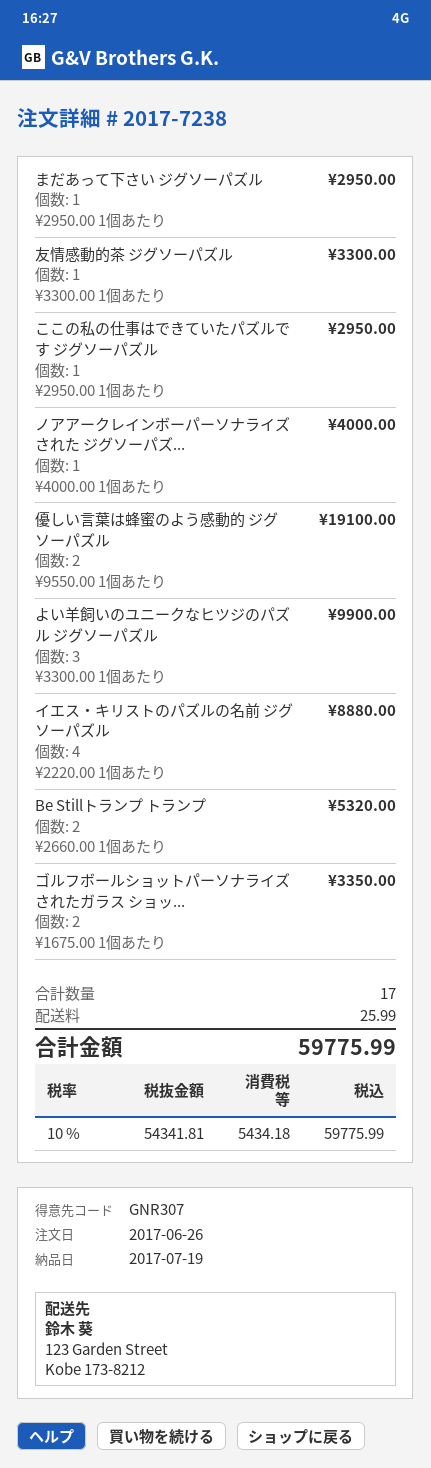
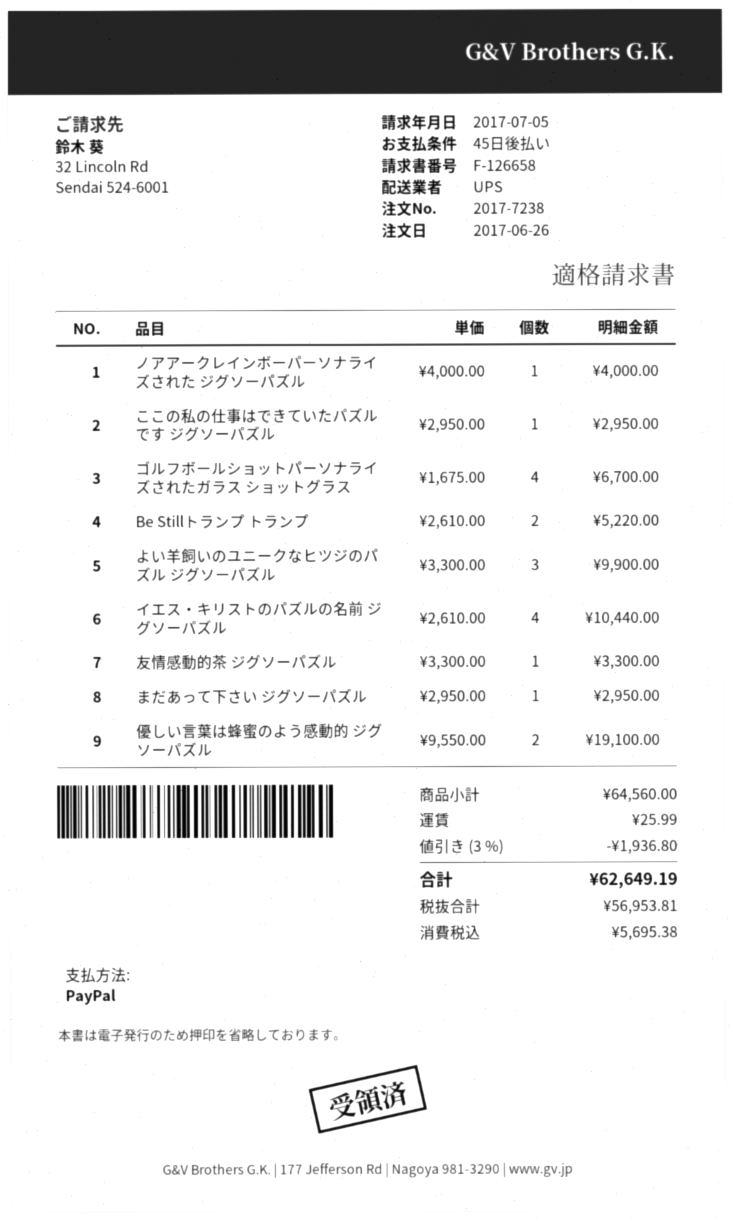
イエス・キリストのパズルの名前 ジグソーパズル: 4 x 2220.00 = 8880.00 -> 4 x 2610.00 = 10440.00
Be Stillトランプ トランプ: 2 x 2660.00 = 5320.00 -> 2 x 2610.00 = 5220.00
ゴルフボールショットパーソナライズされたガラス ショッ...: 2 x 1675.00 = 3350.00 -> 4 x 1675.00 = 6700.00
discount: none -> 3% = 1936.80
net: 54341.81 -> 56953.81
tax: 5434.18 -> 5695.38
total: 59775.99 -> 62649.19

